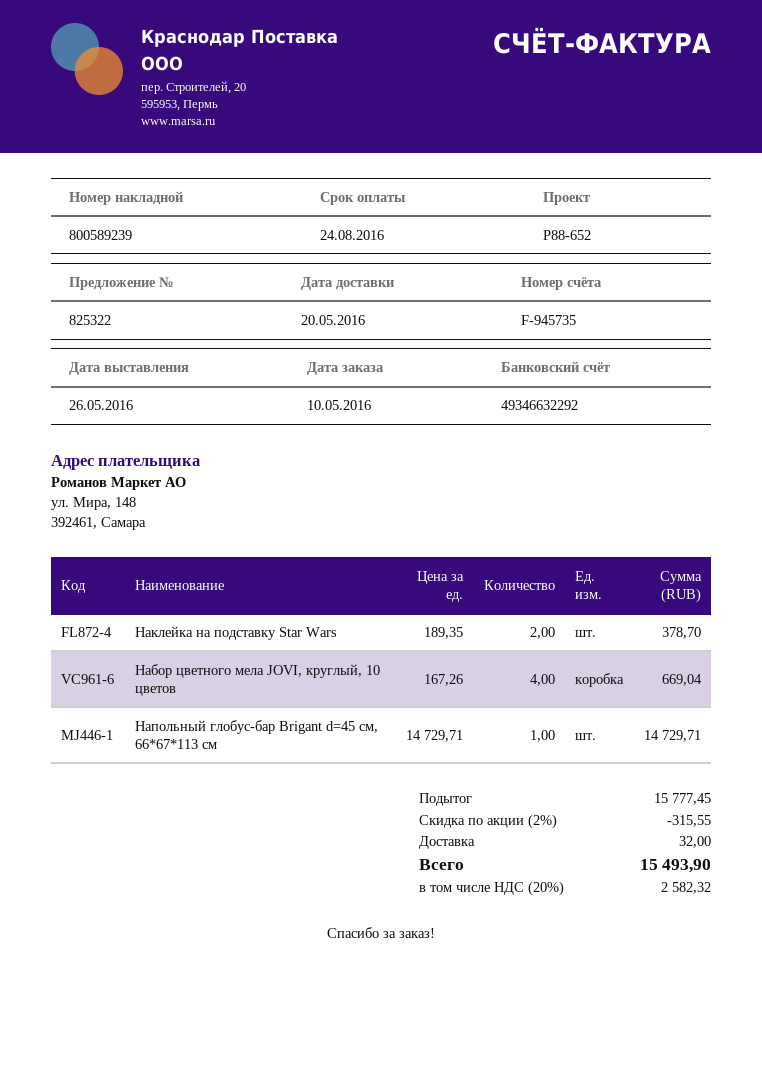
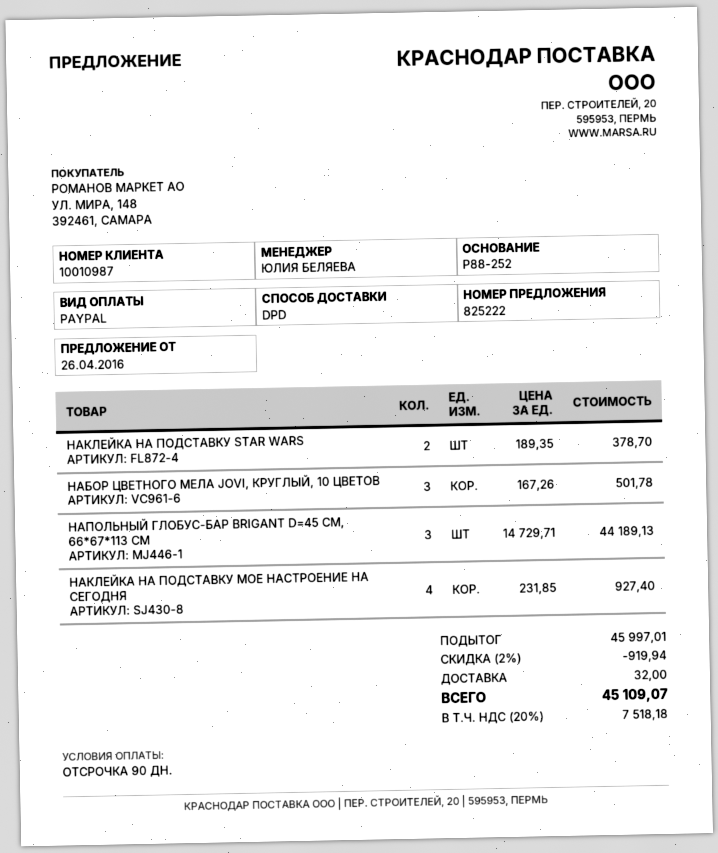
quote number: 825322 -> 825222
reference: P88-652 -> P88-252
Набор цветного мела JOVI, круглый, 10 цветов: 4 x 167.26 = 669.04 -> 3 x 167.26 = 501.78
Напольный глобус-бар Brigant d=45 см, 66*67*113 см: 1 x 14729.71 = 14729.71 -> 3 x 14729.71 = 44189.13
НАКЛЕЙКА НА ПОДСТАВКУ МОЕ НАСТРОЕНИЕ НА СЕГОДНЯ: none -> 4 x 231.85 = 927.40
subtotal: 15777.45 -> 45997.01
discount: 2% = 315.55 -> 2% = 919.94
tax: 20% = 2582.32 -> 20% = 7518.18
total: 15493.90 -> 45109.07

